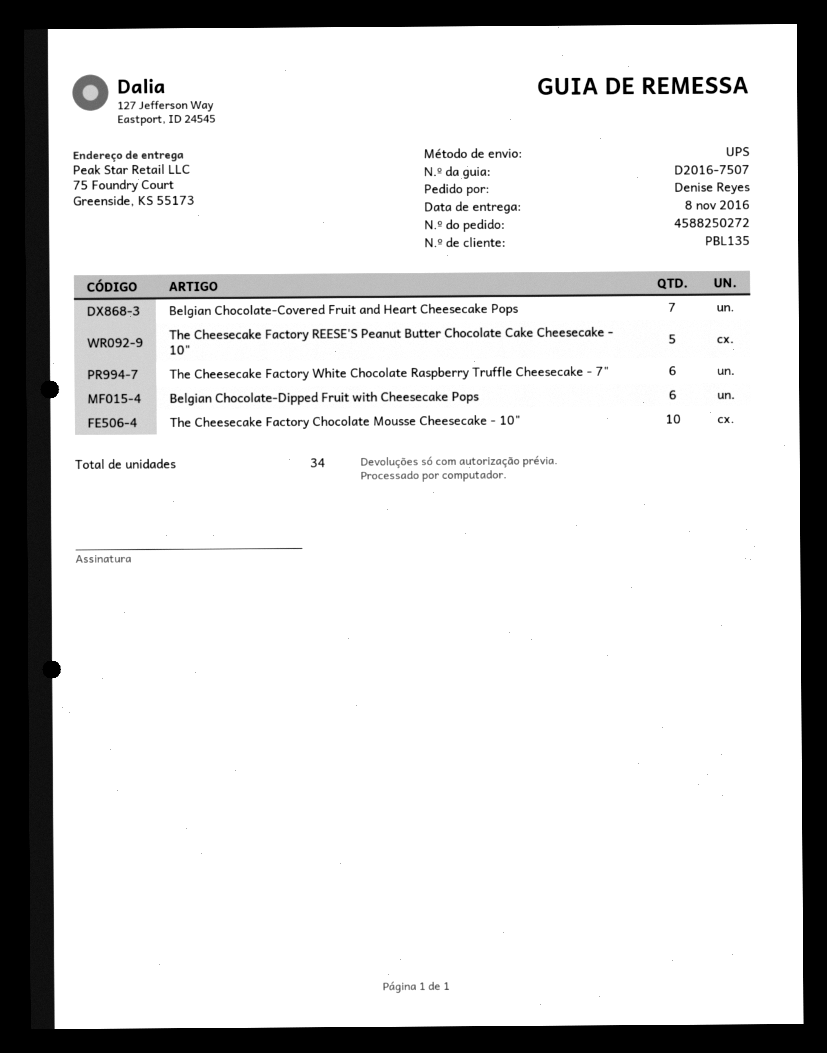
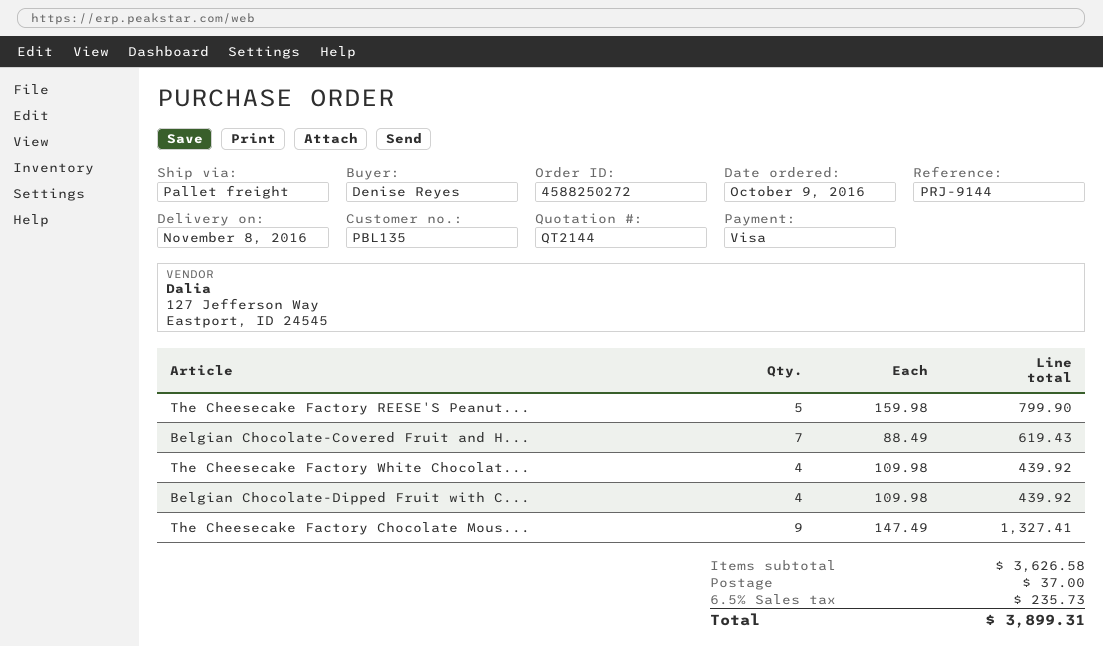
shipping method: UPS -> pallet freight
The Cheesecake Factory White Chocolate Raspberry Truffle Cheesecake - 7": 6 -> 4
Belgian Chocolate-Dipped Fruit with Cheesecake Pops: 6 -> 4
The Cheesecake Factory Chocolate Mousse Cheesecake - 10": 10 -> 9

